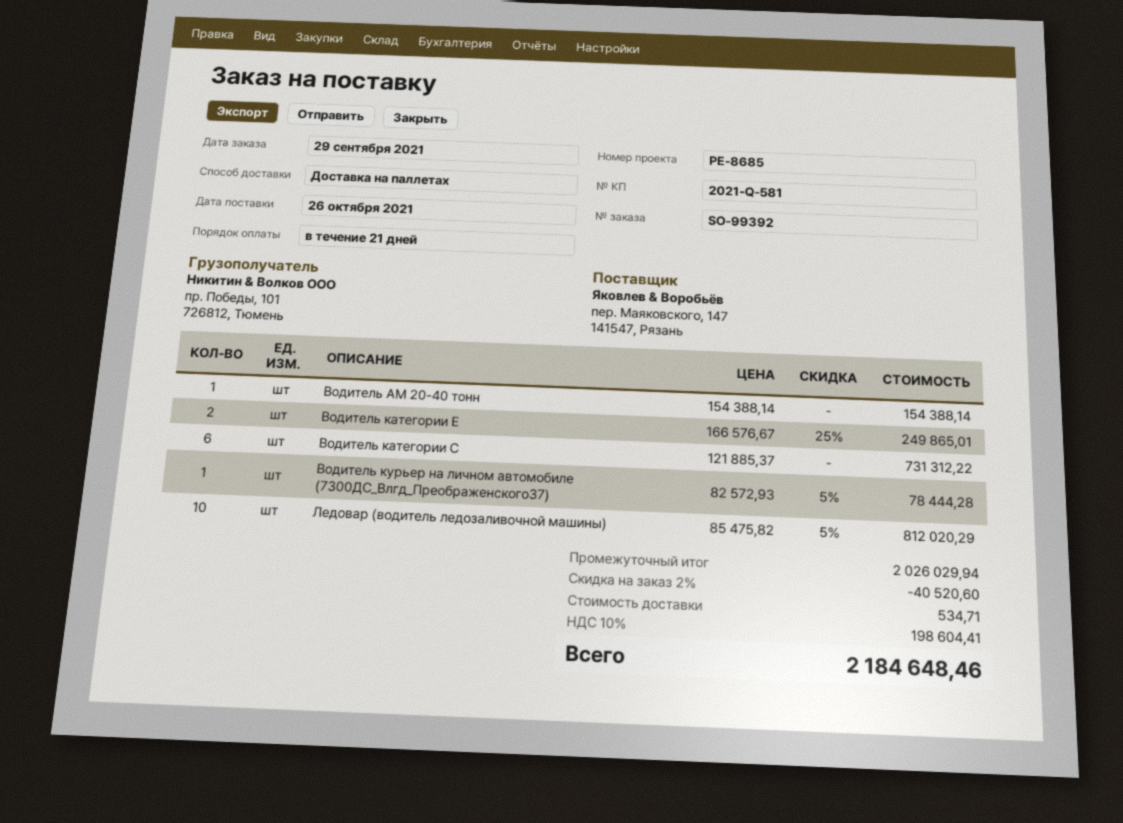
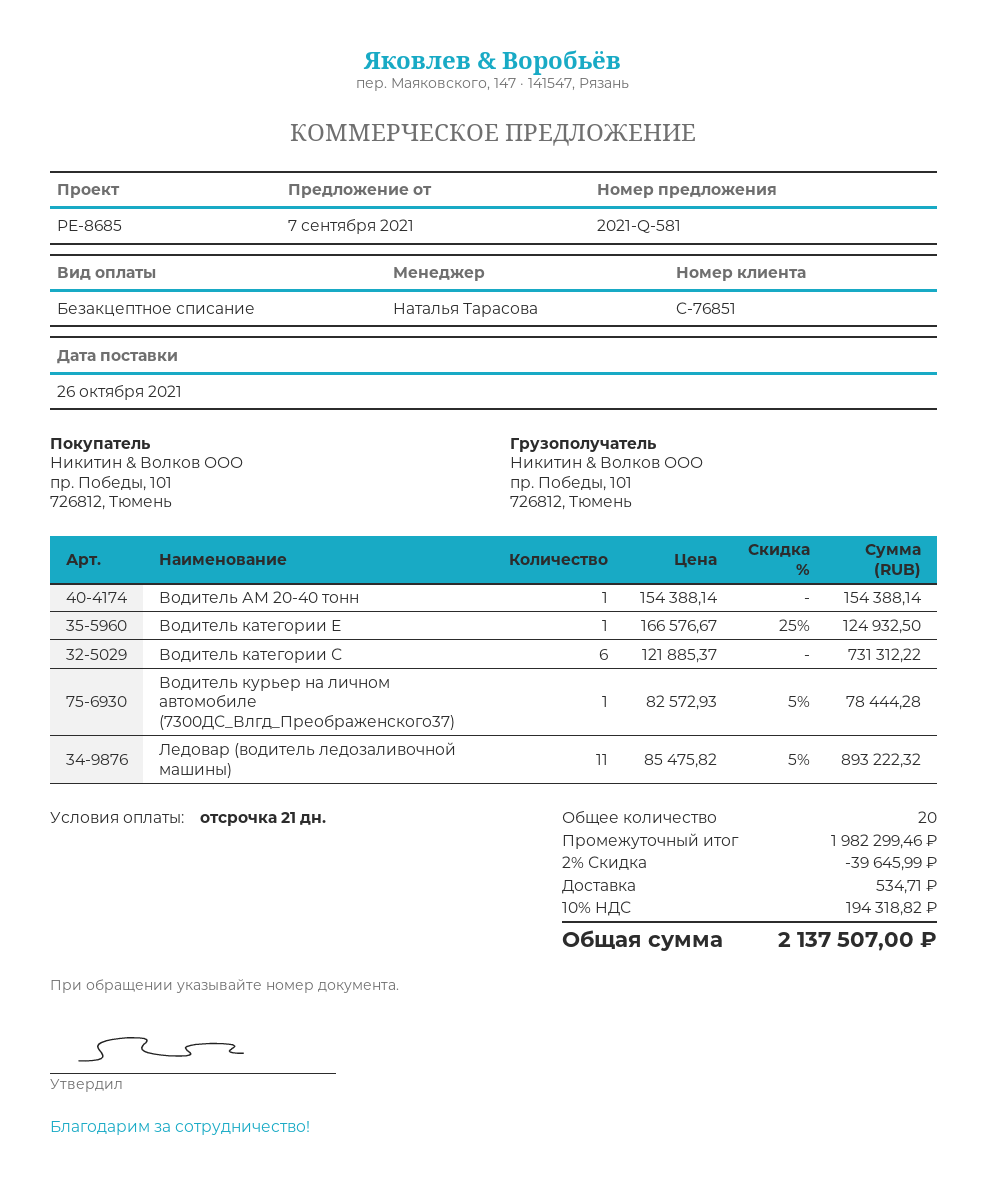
Водитель категории Е: 2 x 166576.67 - 25% = 249865.01 -> 1 x 166576.67 - 25% = 124932.50
Ледовар (водитель ледозаливочной машины): 10 x 85475.82 - 5% = 812020.29 -> 11 x 85475.82 - 5% = 893222.32
subtotal: 2026029.94 -> 1982299.46
discount: 2% = 40520.60 -> 2% = 39645.99
tax: 10% = 198604.41 -> 10% = 194318.82
total: 2184648.46 -> 2137507.00

